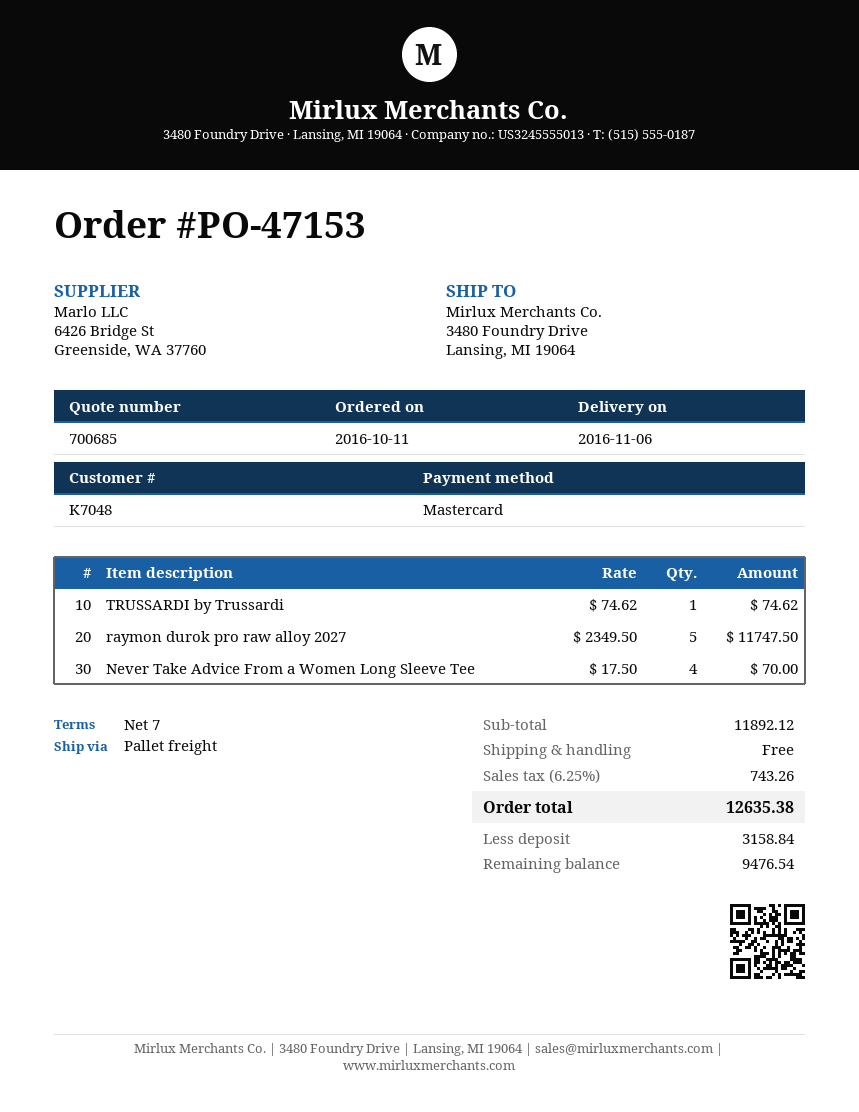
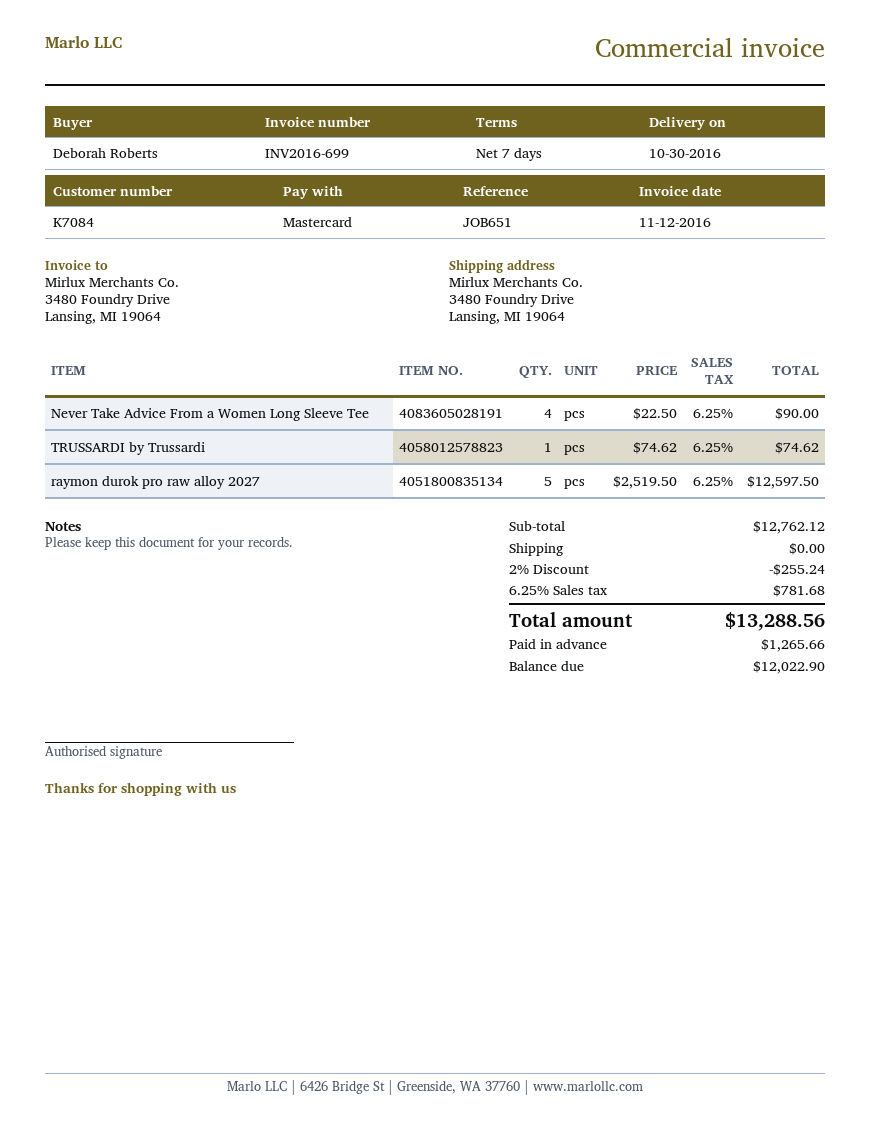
delivery date: 2016-11-06 -> 2016-10-30
customer number: K7048 -> K7084
raymon durok pro raw alloy 2027: 5 x 2349.50 = 11747.50 -> 5 x 2519.50 = 12597.50
Never Take Advice From a Women Long Sleeve Tee: 4 x 17.50 = 70.00 -> 4 x 22.50 = 90.00
subtotal: 11892.12 -> 12762.12
discount: none -> 2% = 255.24
tax: 6.25% = 743.26 -> 6.25% = 781.68
total: 12635.38 -> 13288.56
deposit: 3158.84 -> 1265.66
balance: 9476.54 -> 12022.90

